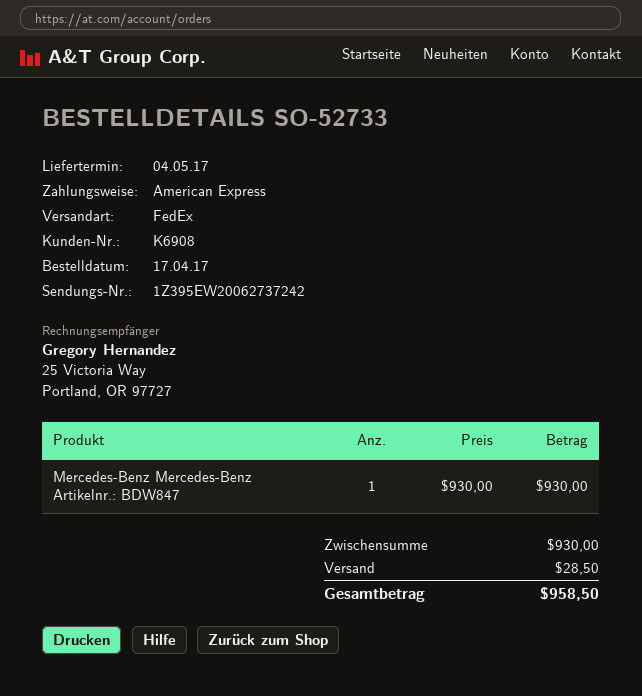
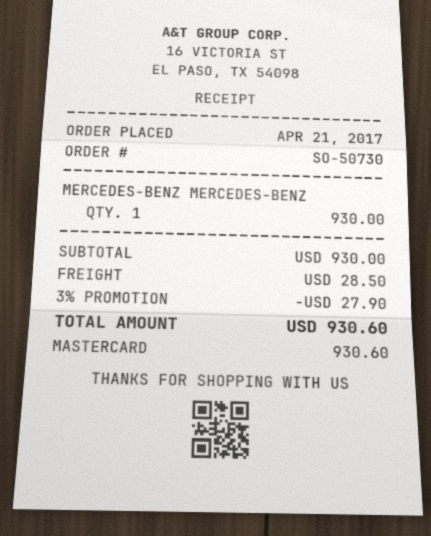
order number: SO-52733 -> SO-50730
order date: 2017-04-17 -> 2017-04-21
payment method: American Express -> Mastercard
discount: none -> 3% = 27.90
total: 958.50 -> 930.60

